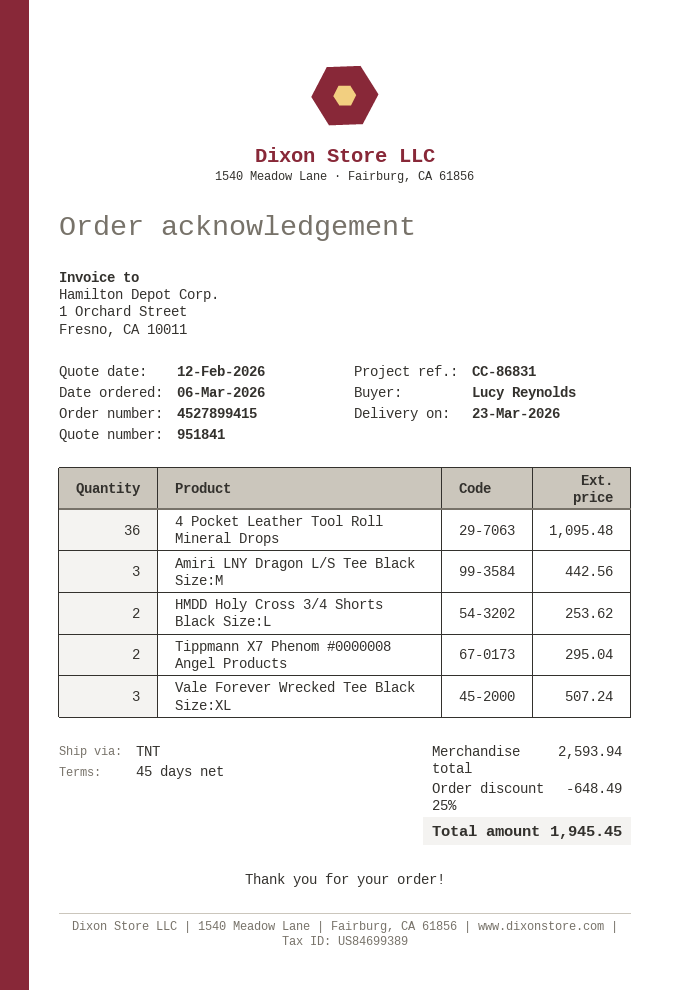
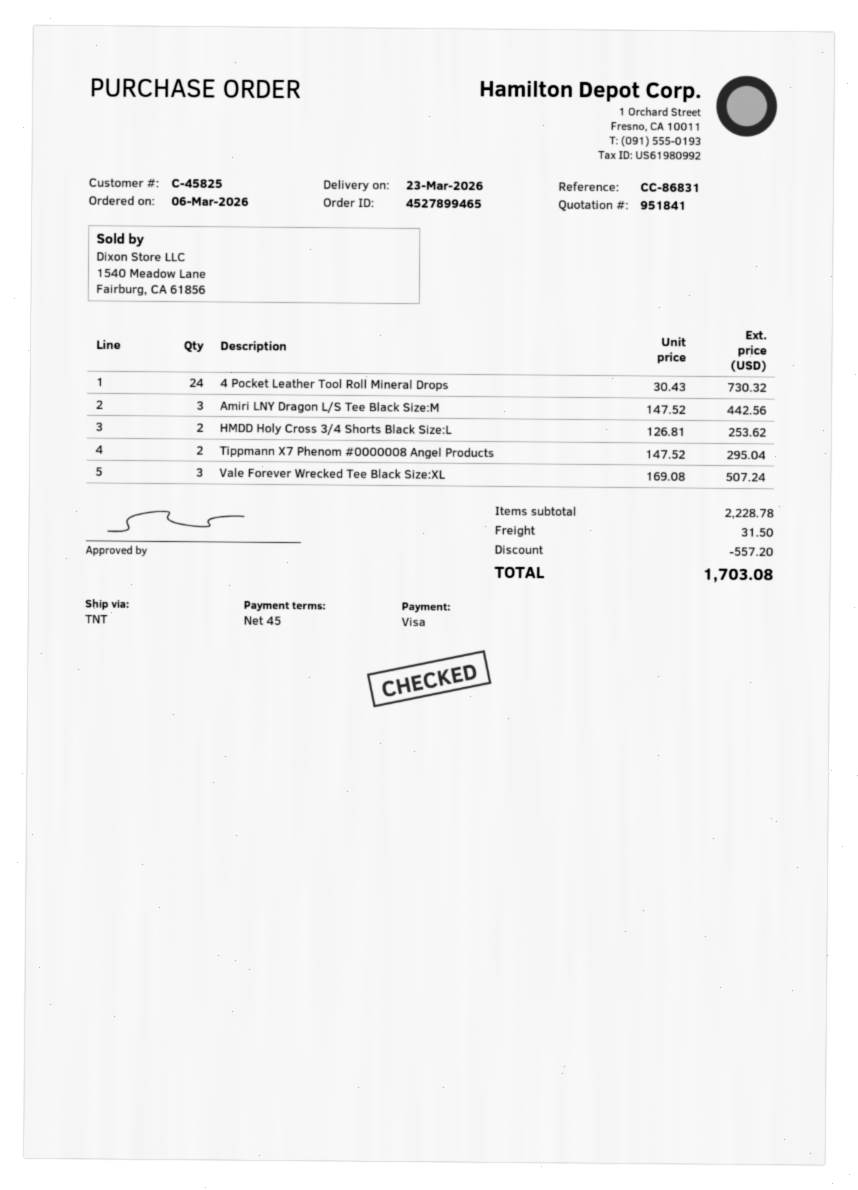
order number: 4527899415 -> 4527899465
4 Pocket Leather Tool Roll Mineral Drops: 36 for 1095.48 -> 24 for 730.32
subtotal: 2593.94 -> 2228.78
discount: 648.49 -> 557.20
shipping: none -> 31.50
total: 1945.45 -> 1703.08

